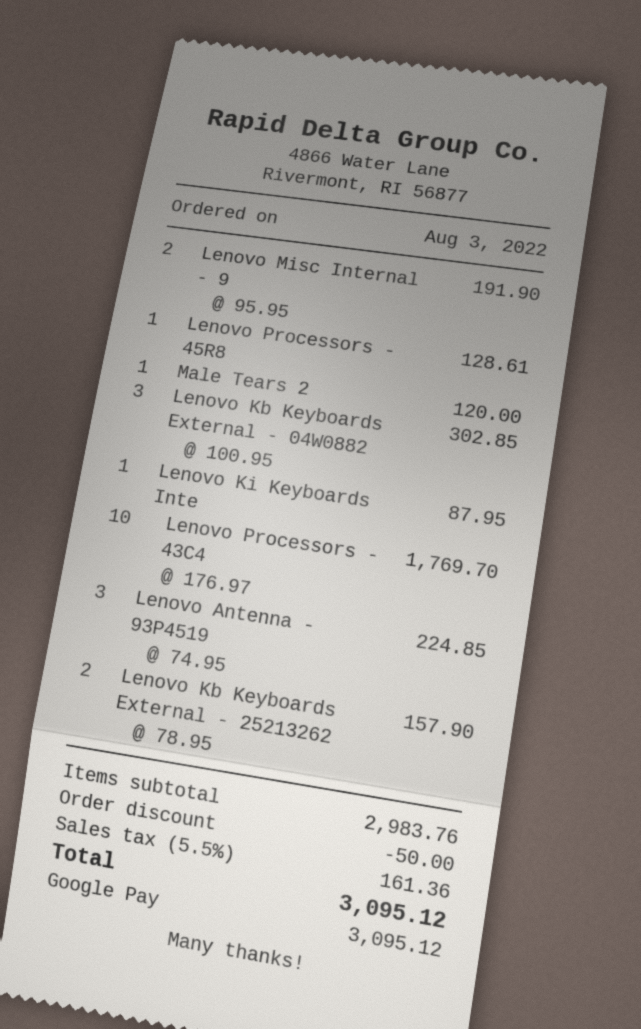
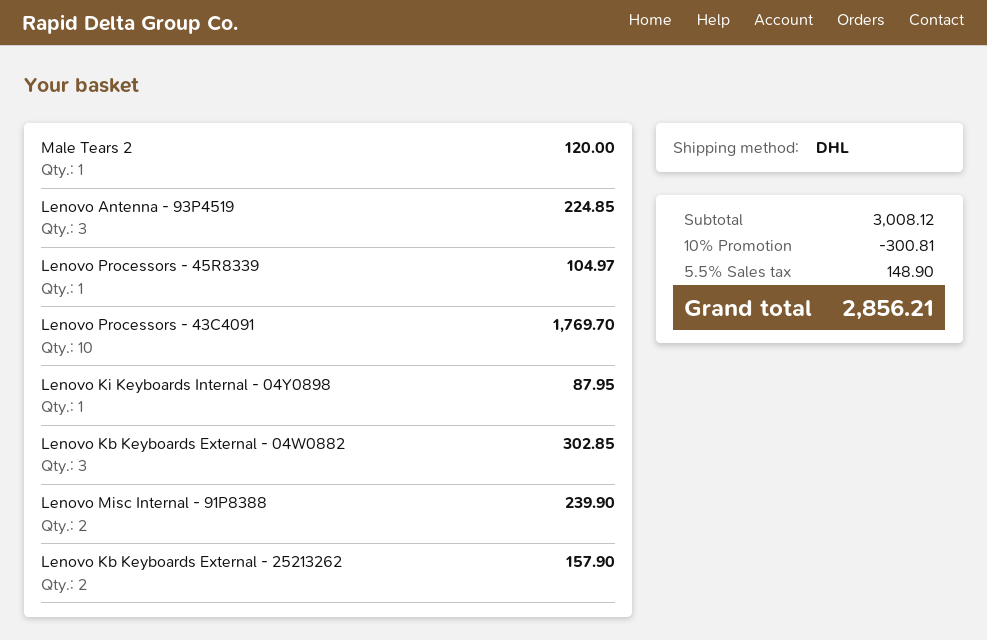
Lenovo Misc Internal - 9: 2 for 191.90 -> 2 for 239.90
Lenovo Processors - 45R8: 1 for 128.61 -> 1 for 104.97
subtotal: 2983.76 -> 3008.12
discount: 50.00 -> 300.81
tax: 5.5% = 161.36 -> 5.5% = 148.90
total: 3095.12 -> 2856.21

